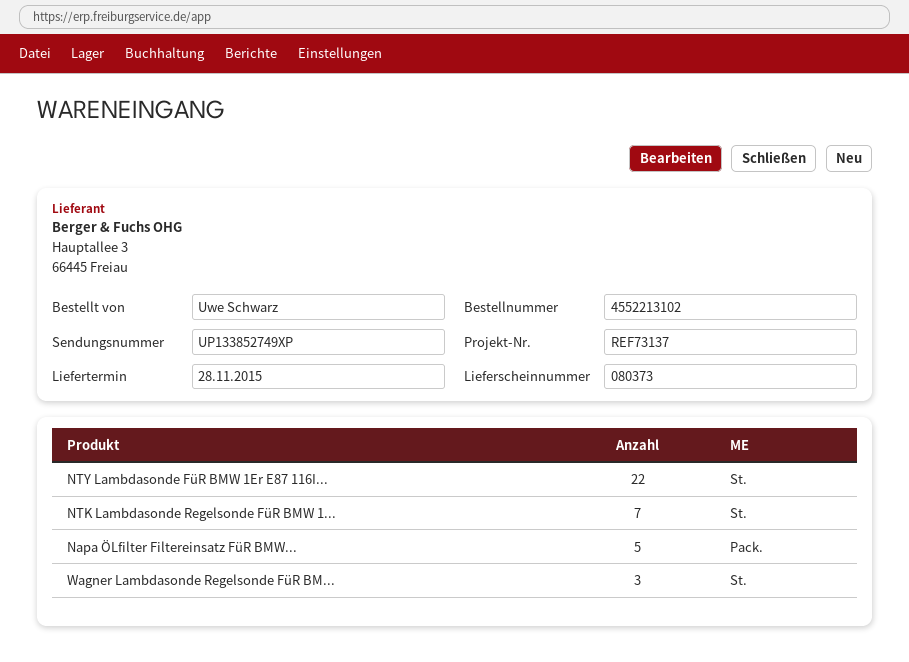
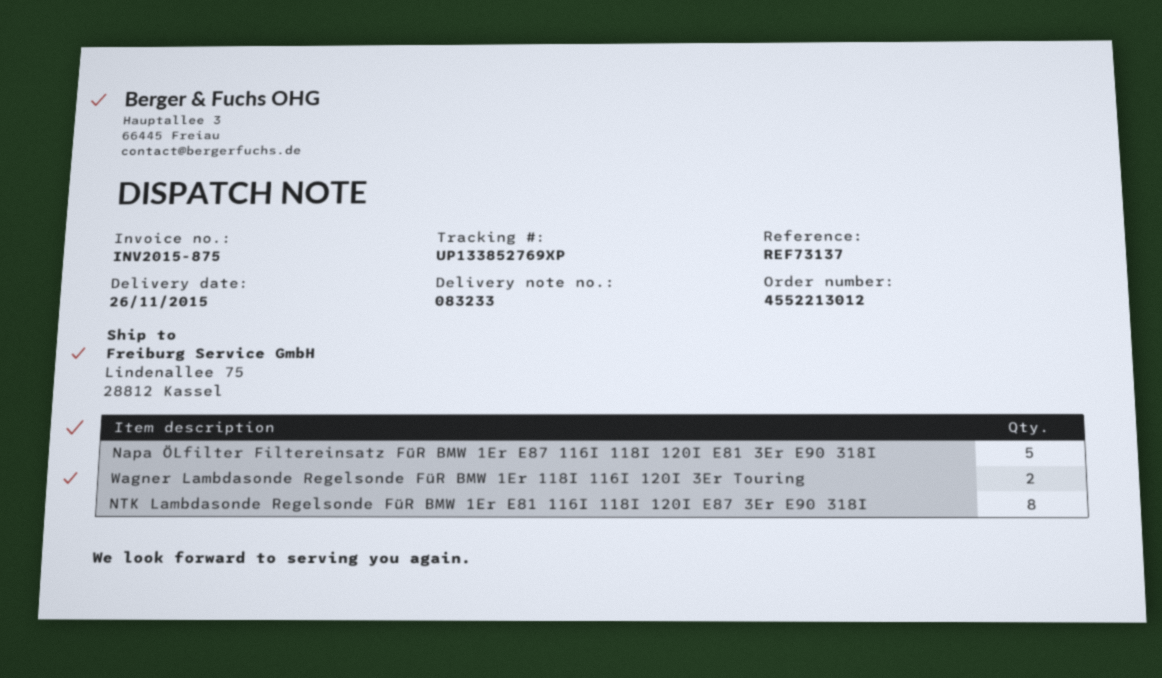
order number: 4552213102 -> 4552213012
delivery note number: 080373 -> 083233
delivery date: 2015-11-28 -> 2015-11-26
tracking number: UP133852749XP -> UP133852769XP
NTY Lambdasonde FüR BMW 1Er E87 116I...: 22 -> none
NTK Lambdasonde Regelsonde FüR BMW 1...: 7 -> 8
Wagner Lambdasonde Regelsonde FüR BM...: 3 -> 2

